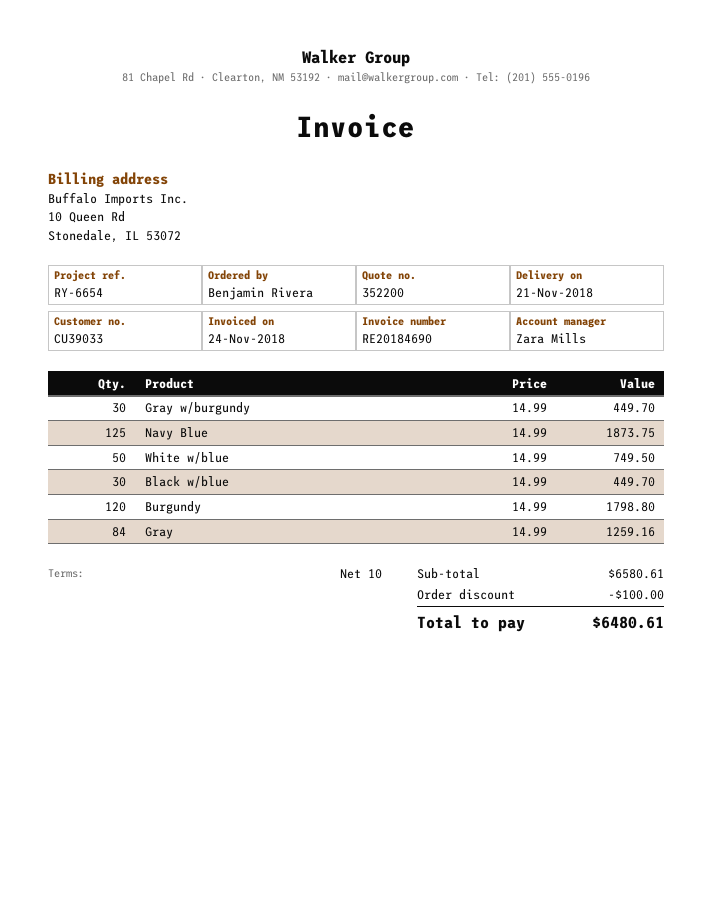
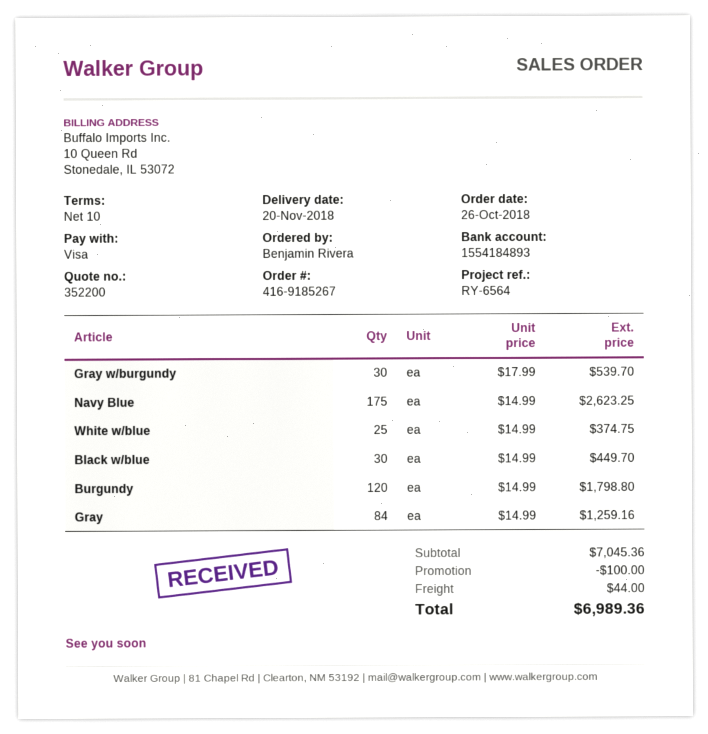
delivery date: 2018-11-21 -> 2018-11-20
reference: RY-6654 -> RY-6564
Gray w/burgundy: 30 x 14.99 = 449.70 -> 30 x 17.99 = 539.70
Navy Blue: 125 x 14.99 = 1873.75 -> 175 x 14.99 = 2623.25
White w/blue: 50 x 14.99 = 749.50 -> 25 x 14.99 = 374.75
subtotal: 6580.61 -> 7045.36
shipping: none -> 44.00
total: 6480.61 -> 6989.36

